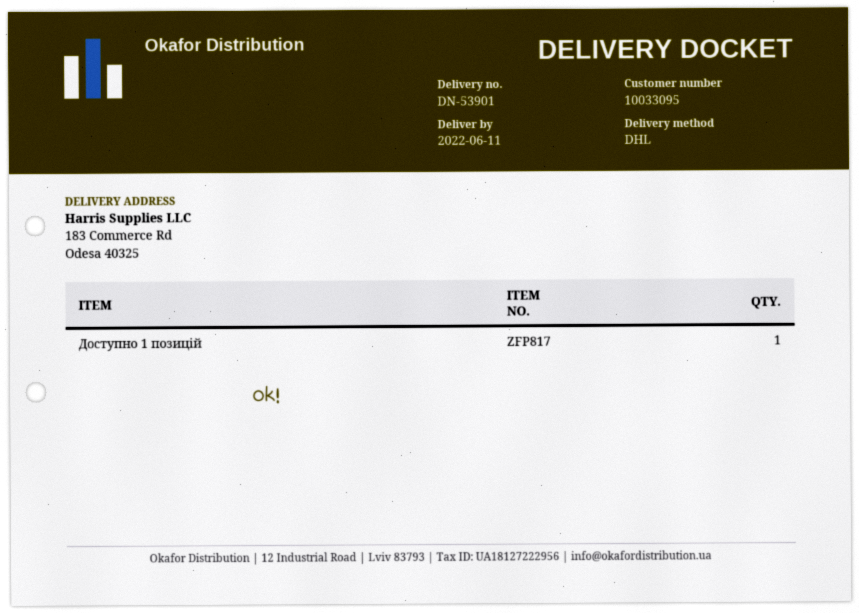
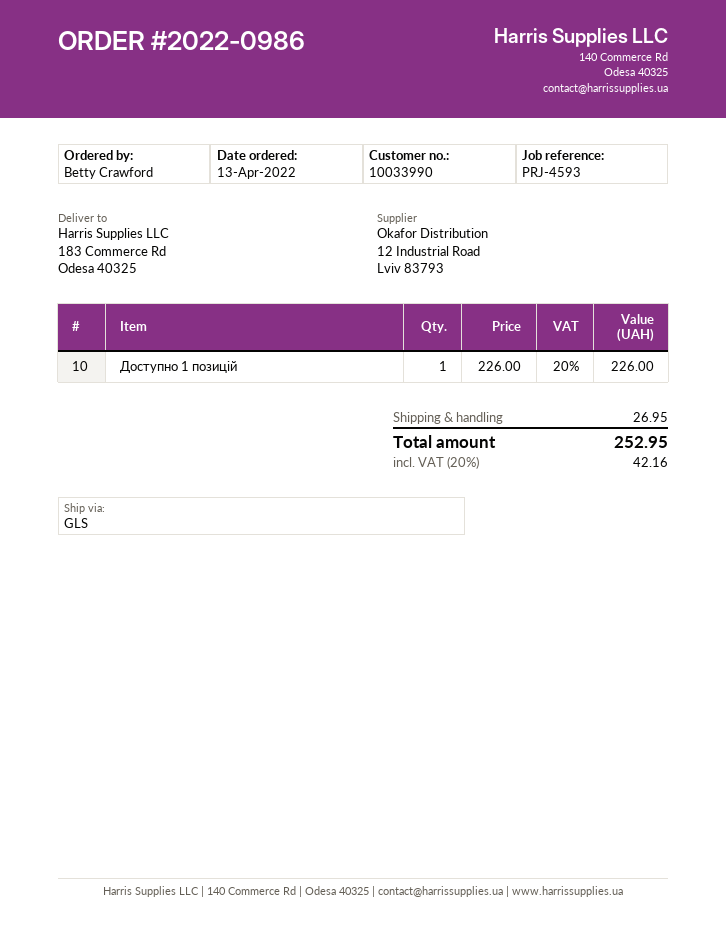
customer number: 10033095 -> 10033990
shipping method: DHL -> GLS

